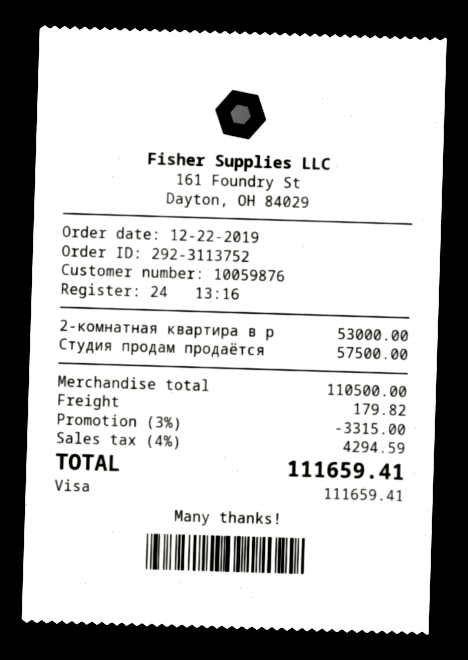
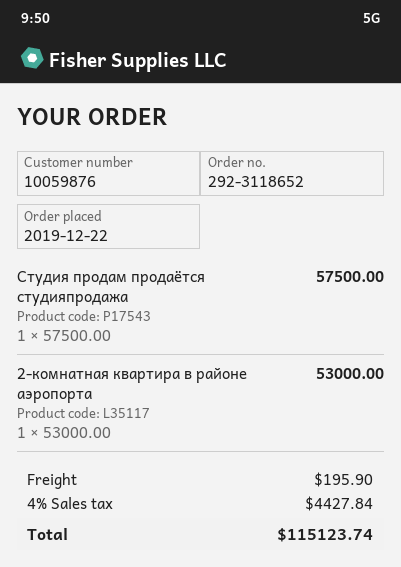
order number: 292-3113752 -> 292-3118652
discount: 3% = 3315.00 -> none
shipping: 179.82 -> 195.90
tax: 4% = 4294.59 -> 4% = 4427.84
total: 111659.41 -> 115123.74

